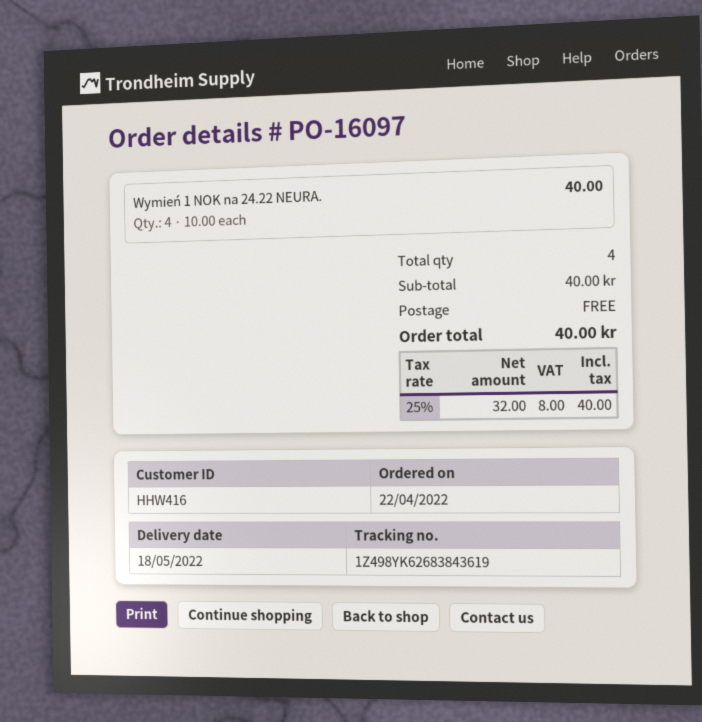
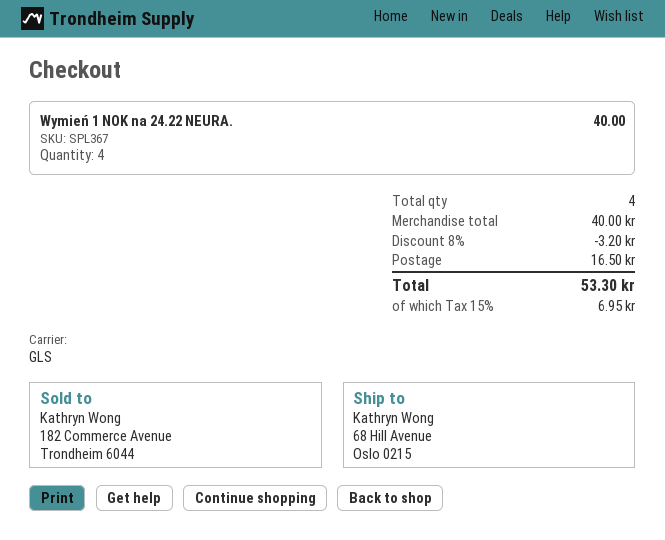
discount: none -> 8% = 3.20
shipping: 0.00 -> 16.50
tax: 25% = 8.00 -> 15% = 6.95
total: 40.00 -> 53.30

